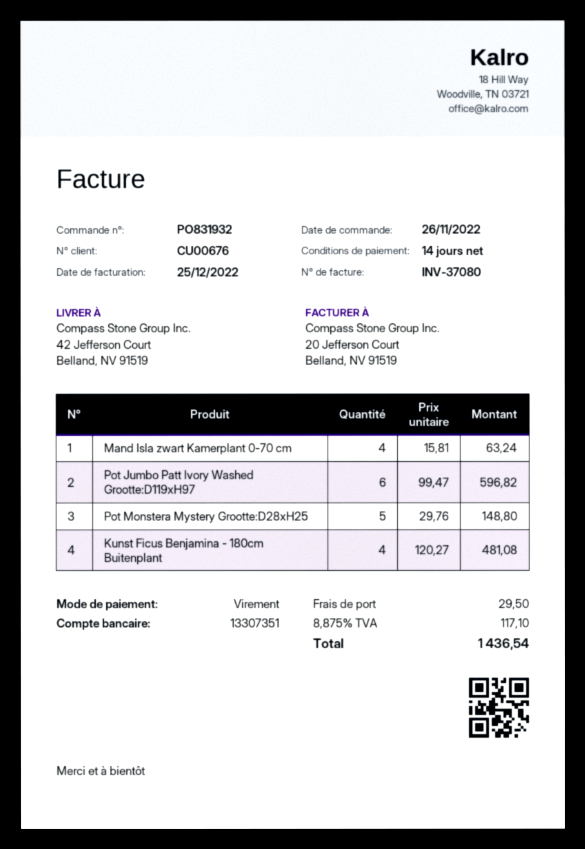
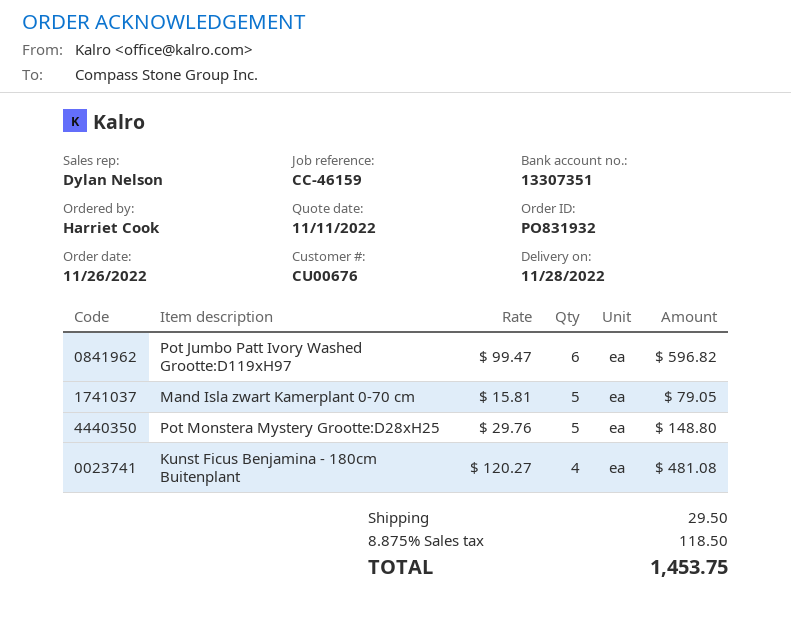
Mand Isla zwart Kamerplant 0-70 cm: 4 x 15.81 = 63.24 -> 5 x 15.81 = 79.05
tax: 8.875% = 117.10 -> 8.875% = 118.50
total: 1436.54 -> 1453.75

